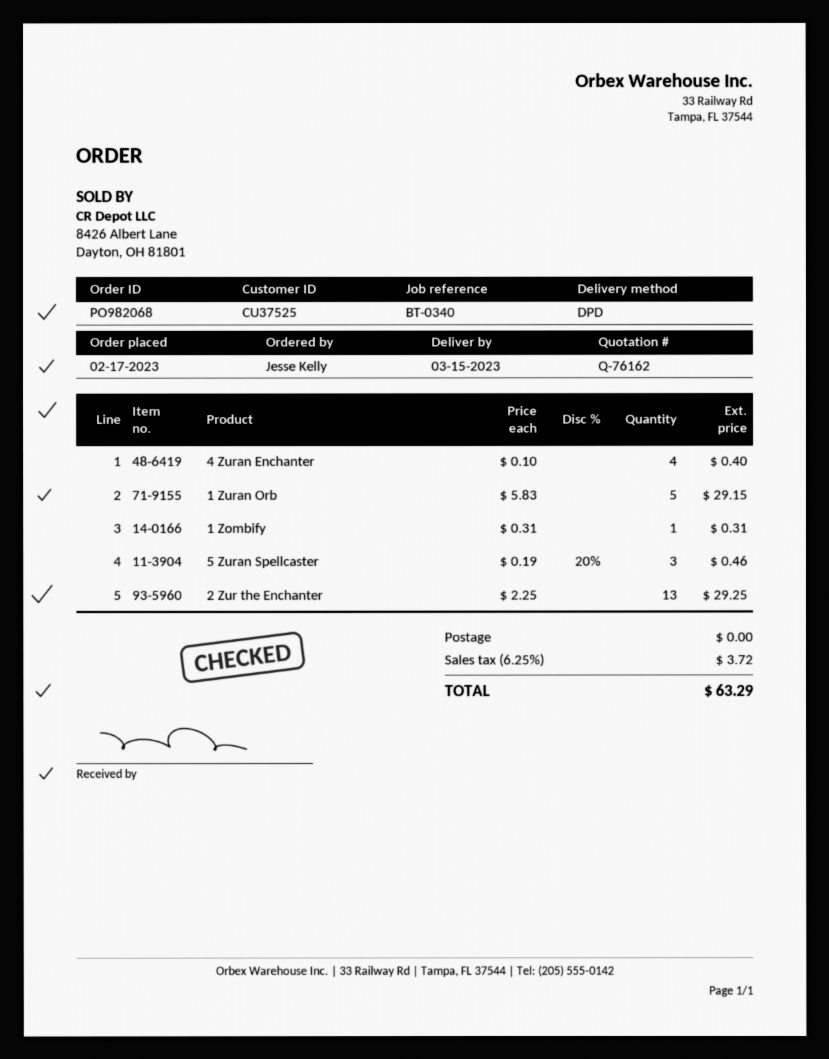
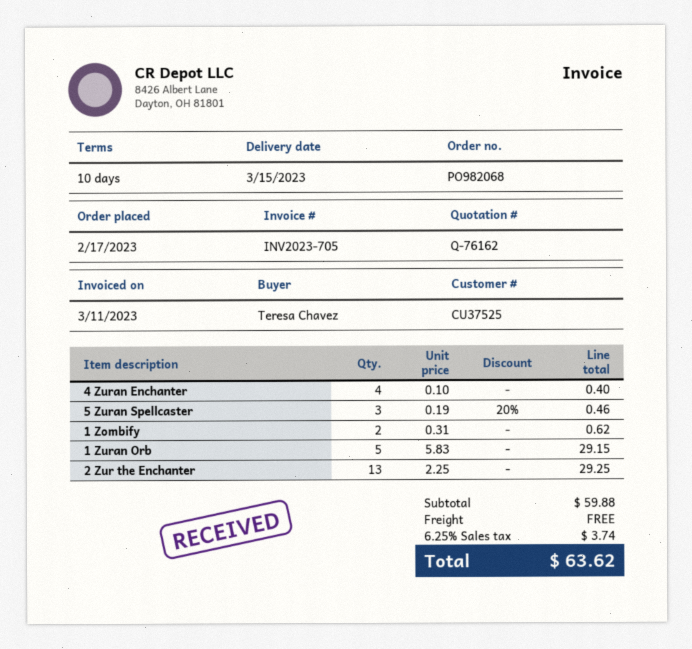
ordered by: Jesse Kelly -> Teresa Chavez
1 Zombify: 1 x 0.31 = 0.31 -> 2 x 0.31 = 0.62
tax: 6.25% = 3.72 -> 6.25% = 3.74
total: 63.29 -> 63.62

